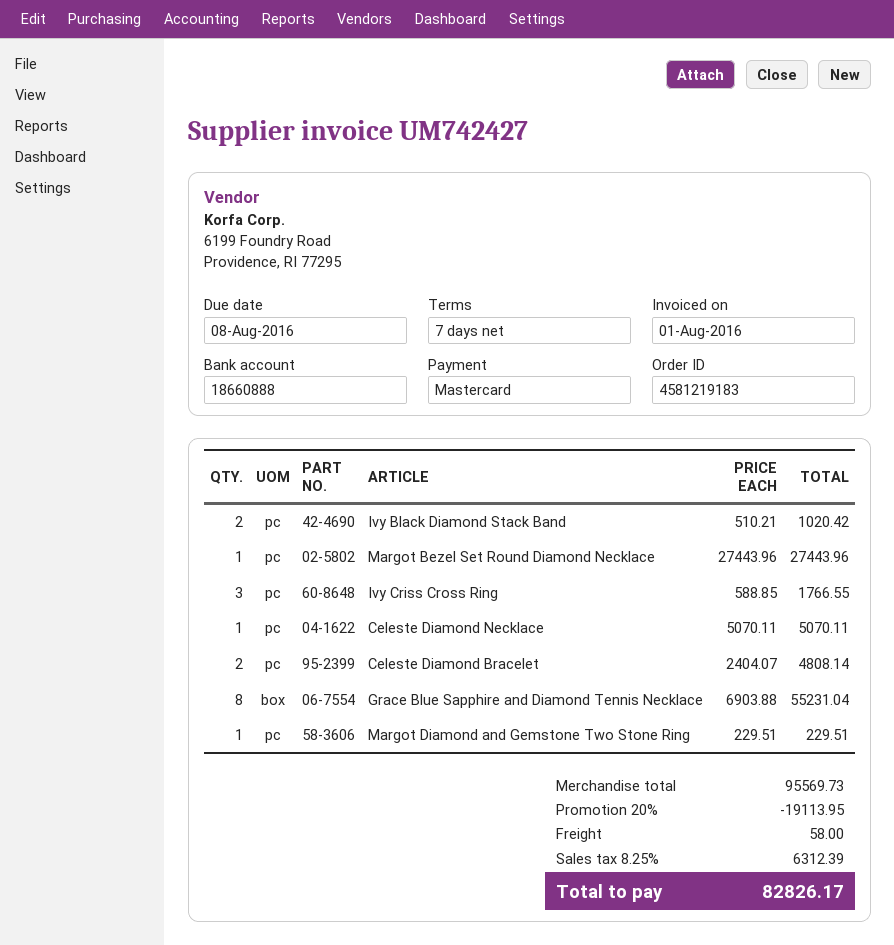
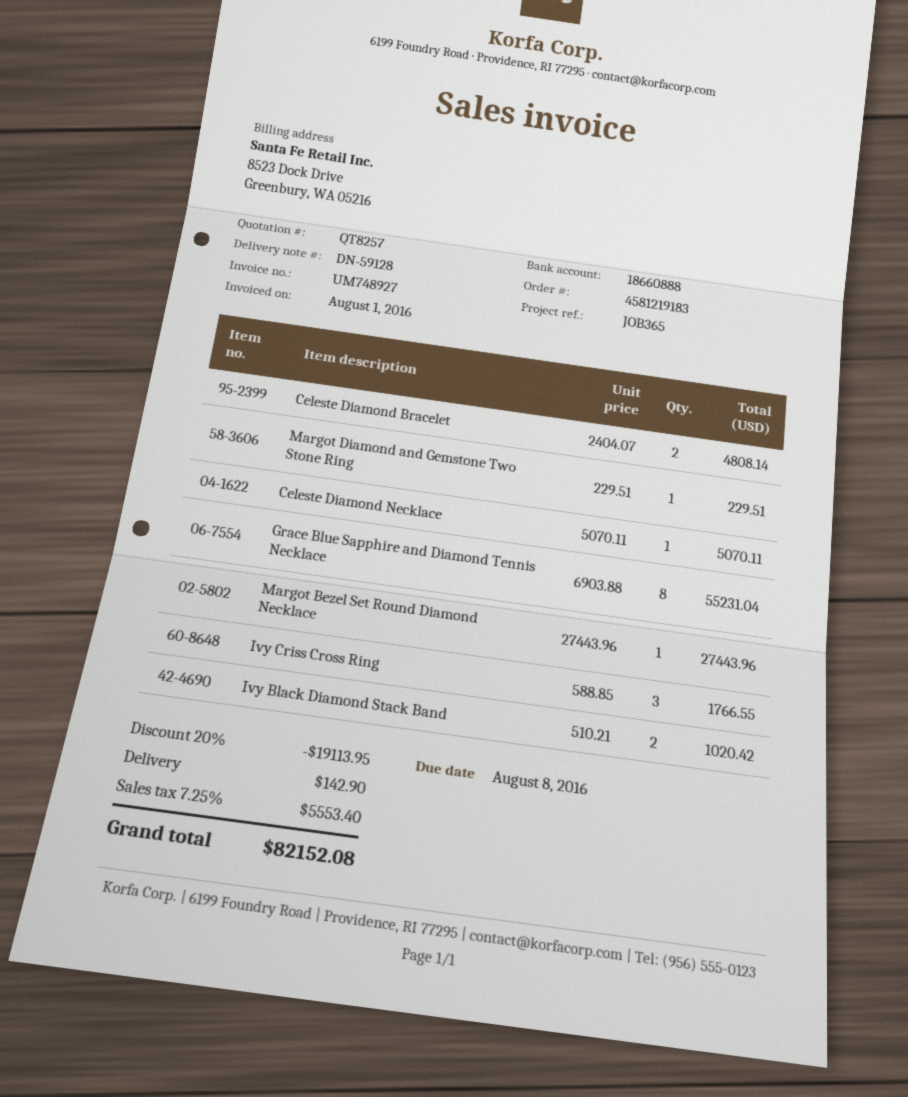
invoice number: UM742427 -> UM748927
shipping: 58.00 -> 142.90
tax: 8.25% = 6312.39 -> 7.25% = 5553.40
total: 82826.17 -> 82152.08

